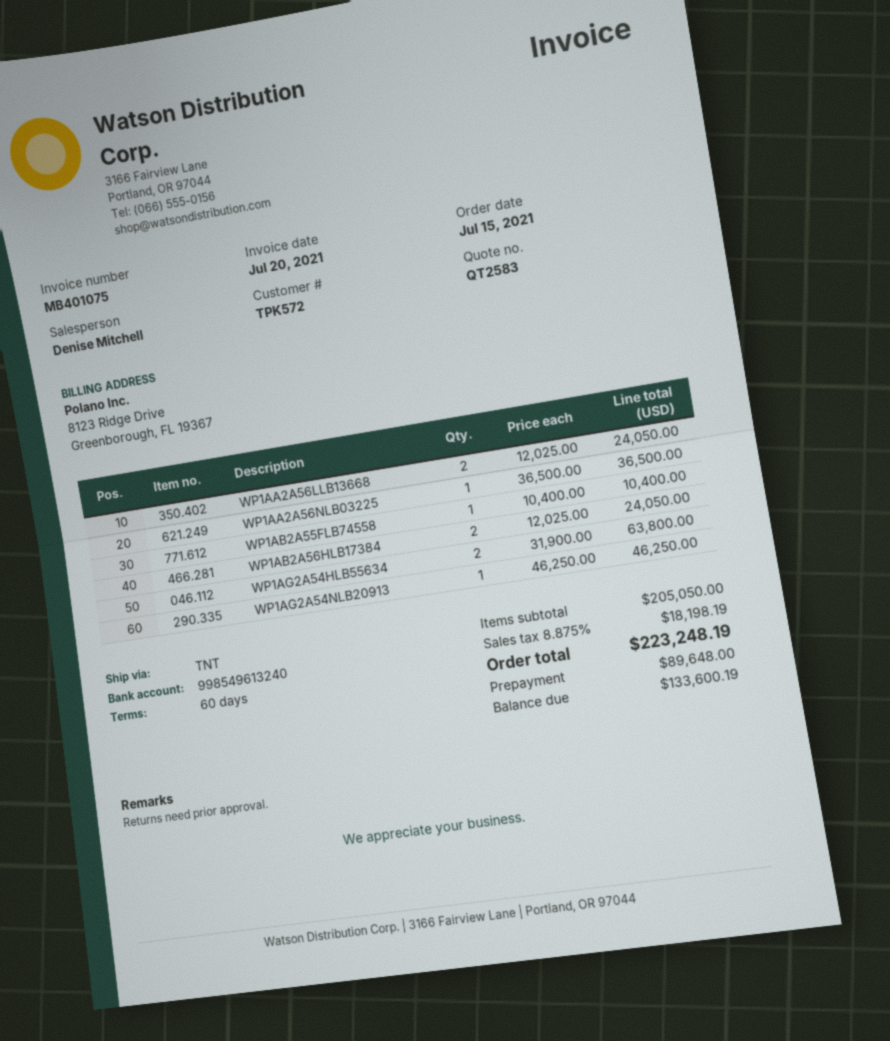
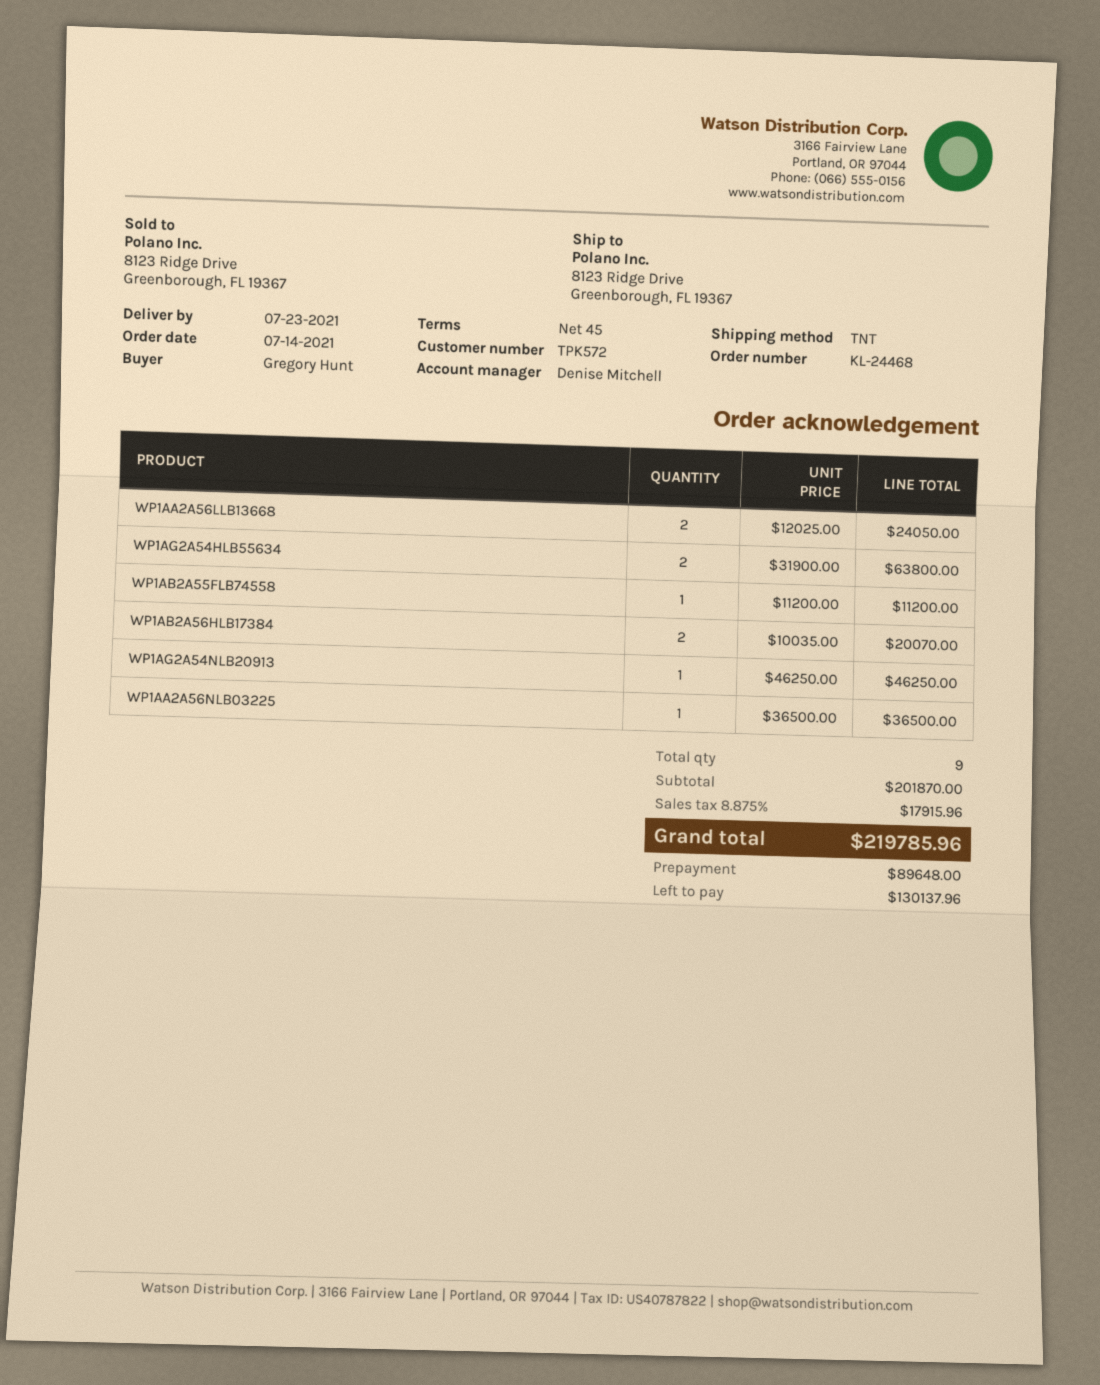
order date: 2021-07-15 -> 2021-07-14
payment terms: 60 days -> 45 days
WP1AB2A55FLB74558: 1 x 10400.00 = 10400.00 -> 1 x 11200.00 = 11200.00
WP1AB2A56HLB17384: 2 x 12025.00 = 24050.00 -> 2 x 10035.00 = 20070.00
subtotal: 205050.00 -> 201870.00
tax: 8.875% = 18198.19 -> 8.875% = 17915.96
total: 223248.19 -> 219785.96
balance: 133600.19 -> 130137.96

